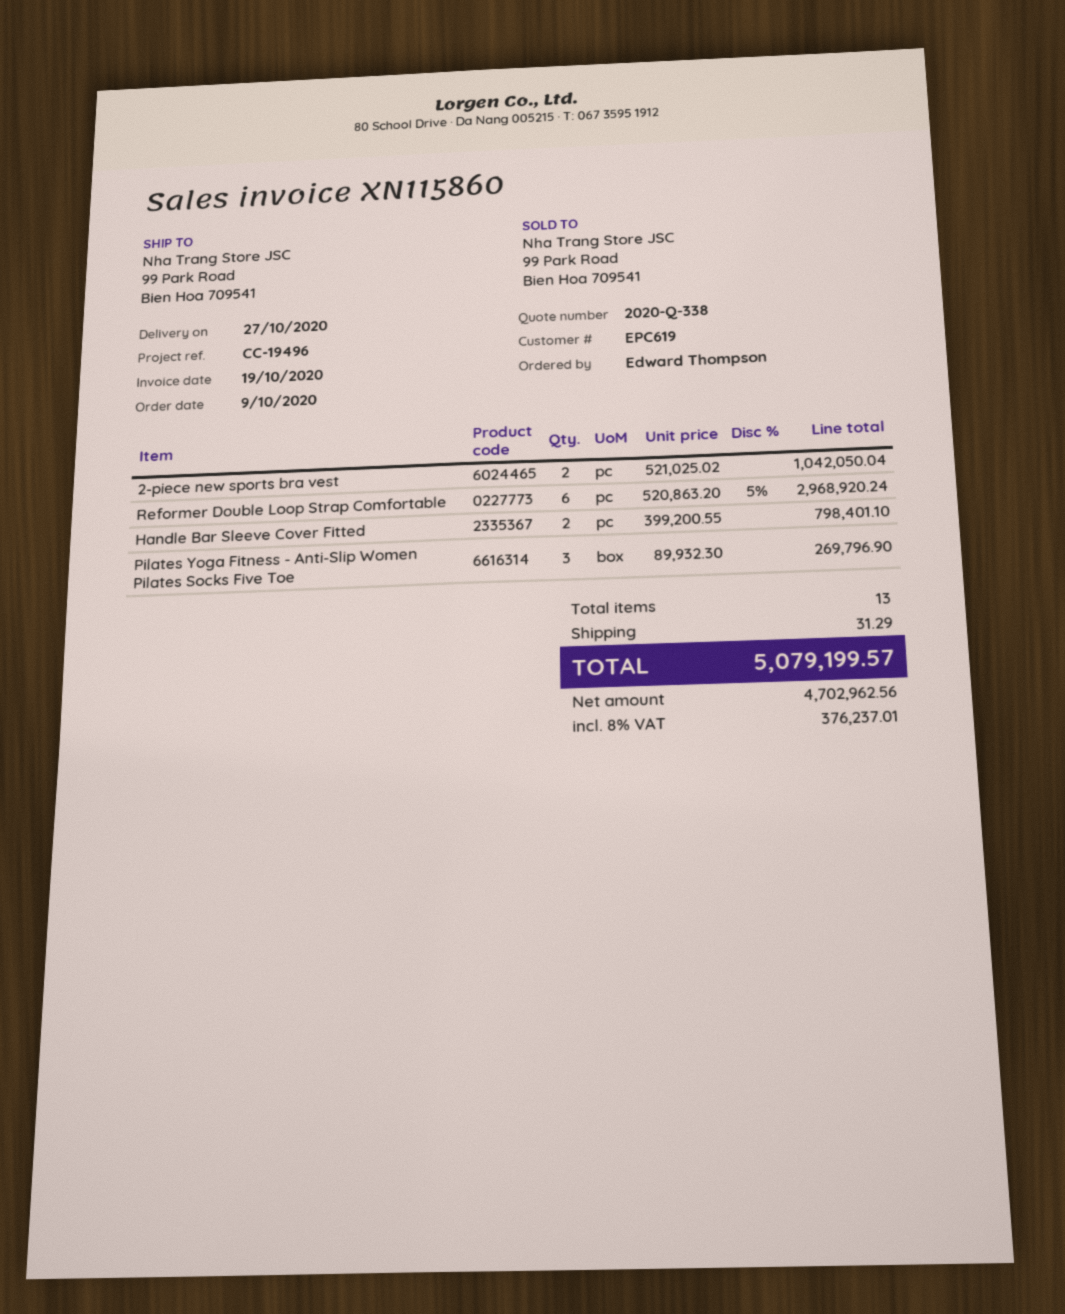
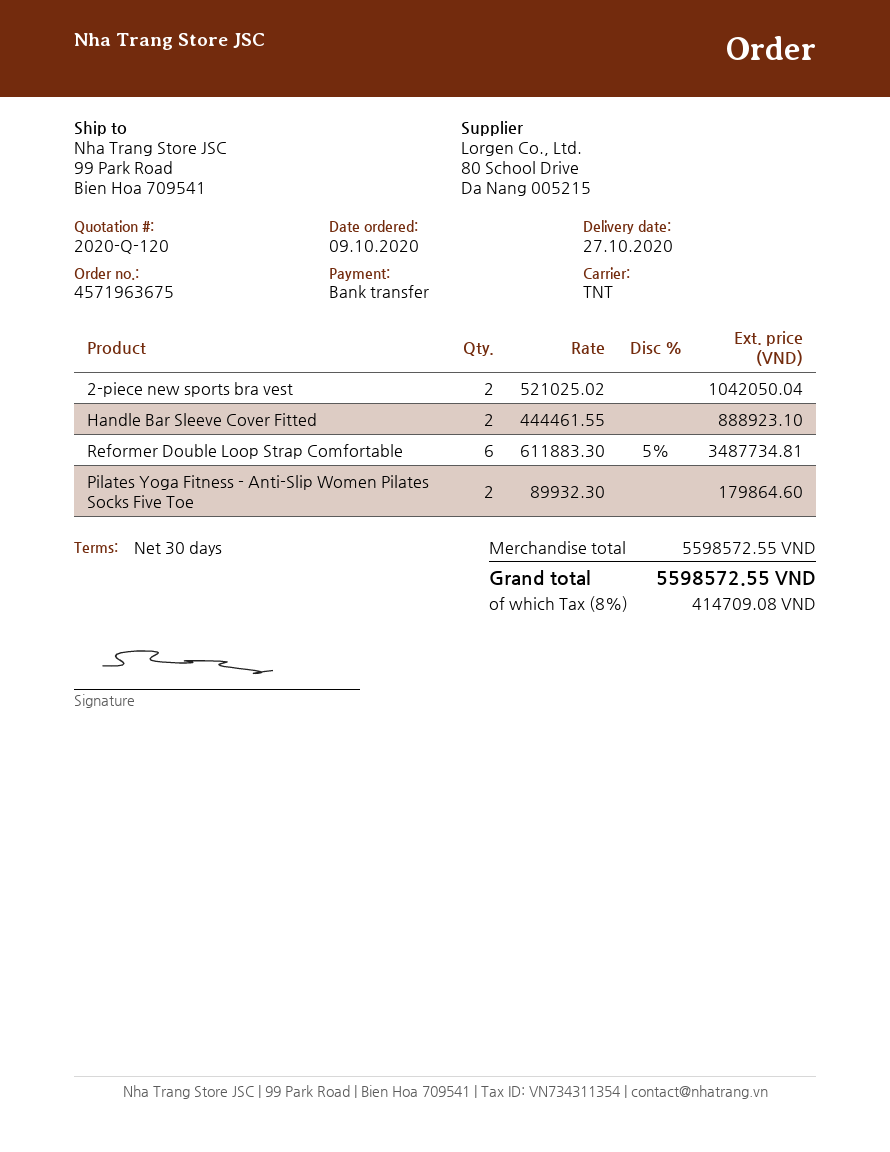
quote number: 2020-Q-338 -> 2020-Q-120
Reformer Double Loop Strap Comfortable: 6 x 520863.20 - 5% = 2968920.24 -> 6 x 611883.30 - 5% = 3487734.81
Handle Bar Sleeve Cover Fitted: 2 x 399200.55 = 798401.10 -> 2 x 444461.55 = 888923.10
Pilates Yoga Fitness - Anti-Slip Women Pilates Socks Five Toe: 3 x 89932.30 = 269796.90 -> 2 x 89932.30 = 179864.60
shipping: 31.29 -> none
tax: 8% = 376237.01 -> 8% = 414709.08
total: 5079199.57 -> 5598572.55

